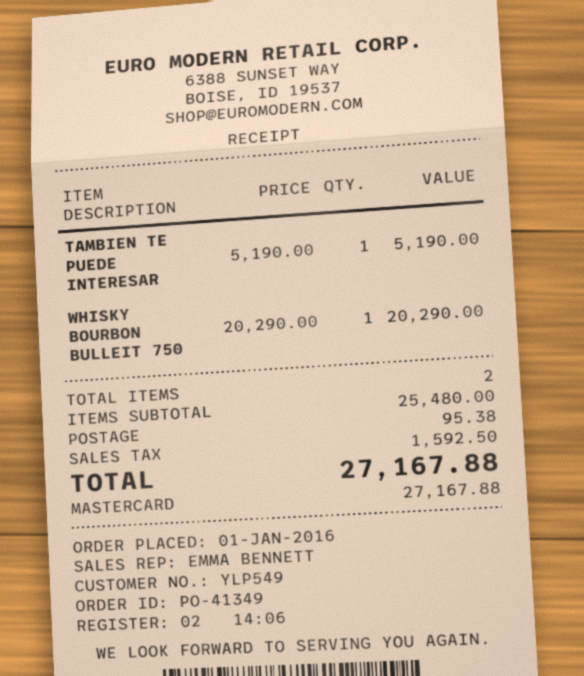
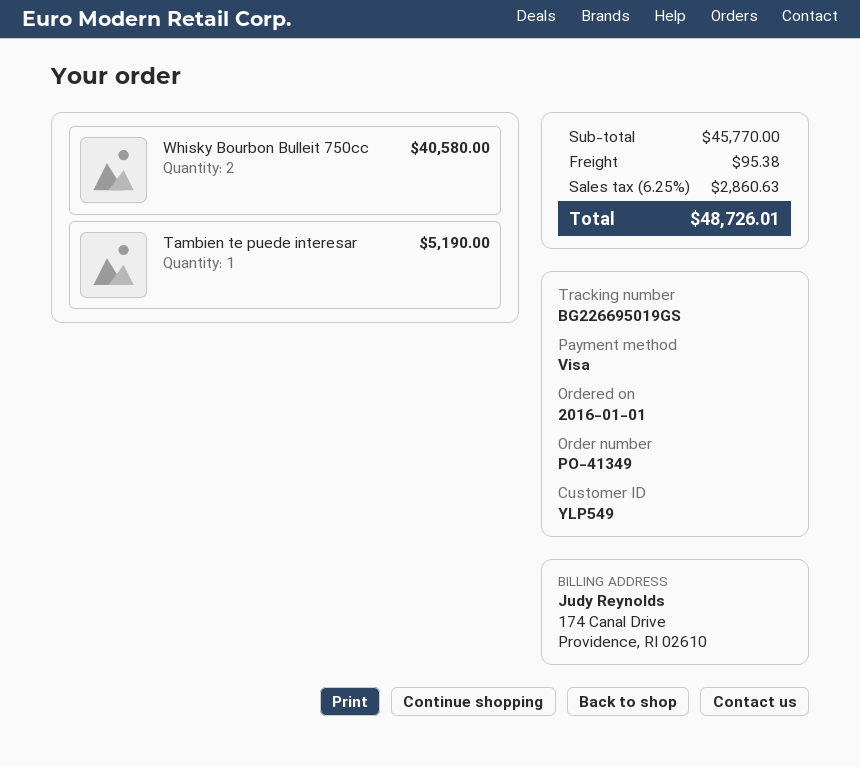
payment method: Mastercard -> Visa
WHISKY BOURBON BULLEIT 750: 1 for 20290.00 -> 2 for 40580.00
subtotal: 25480.00 -> 45770.00
tax: 1592.50 -> 2860.63
total: 27167.88 -> 48726.01

